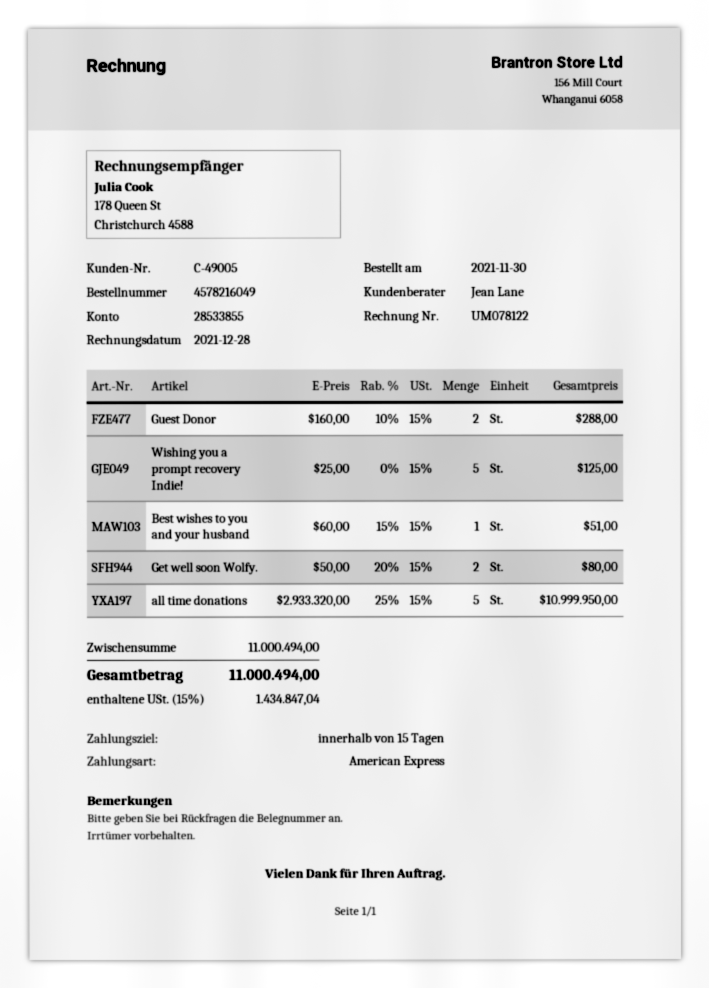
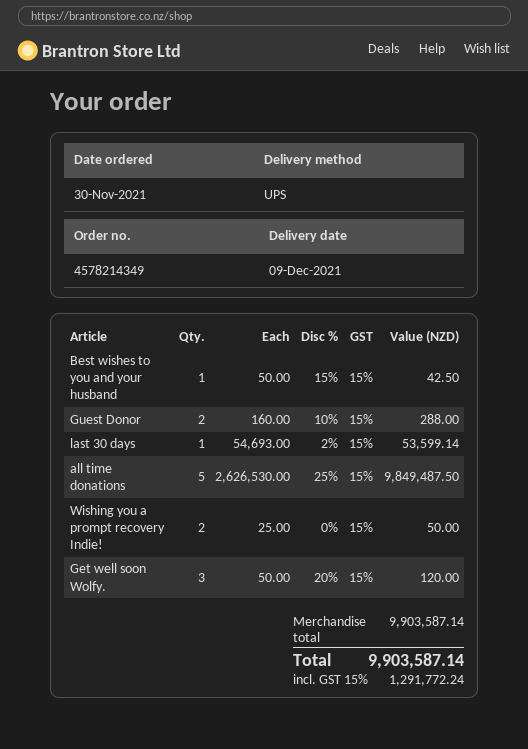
order number: 4578216049 -> 4578214349
Wishing you a prompt recovery Indie!: 5 x 25.00 = 125.00 -> 2 x 25.00 = 50.00
Best wishes to you and your husband: 1 x 60.00 - 15% = 51.00 -> 1 x 50.00 - 15% = 42.50
Get well soon Wolfy.: 2 x 50.00 - 20% = 80.00 -> 3 x 50.00 - 20% = 120.00
all time donations: 5 x 2933320.00 - 25% = 10999950.00 -> 5 x 2626530.00 - 25% = 9849487.50
last 30 days: none -> 1 x 54693.00 - 2% = 53599.14
subtotal: 11000494.00 -> 9903587.14
tax: 15% = 1434847.04 -> 15% = 1291772.24
total: 11000494.00 -> 9903587.14

